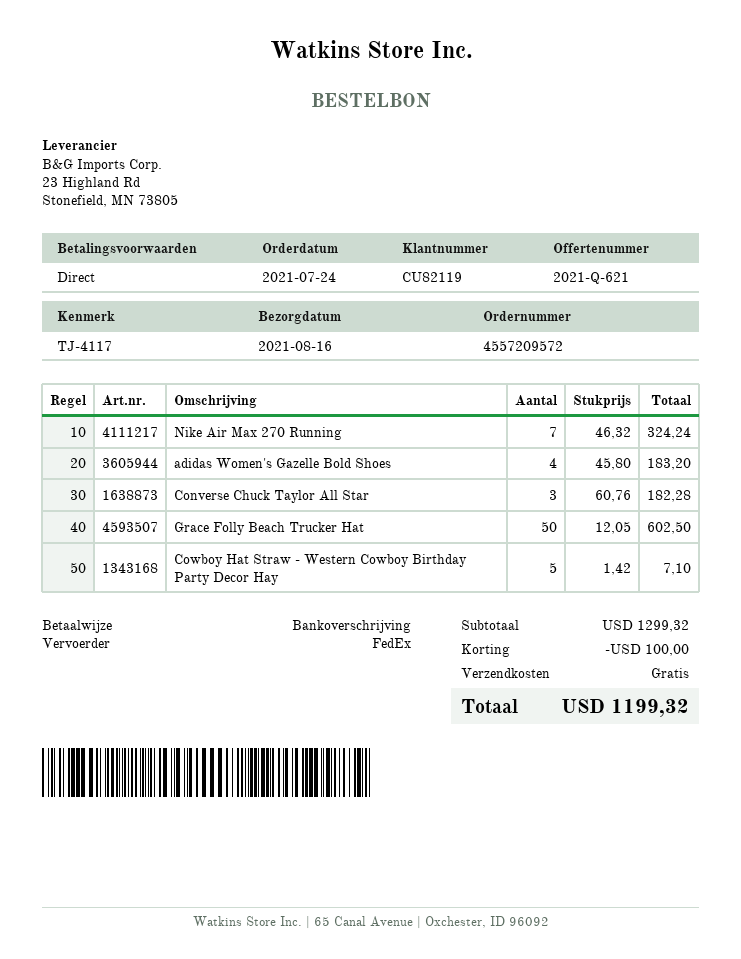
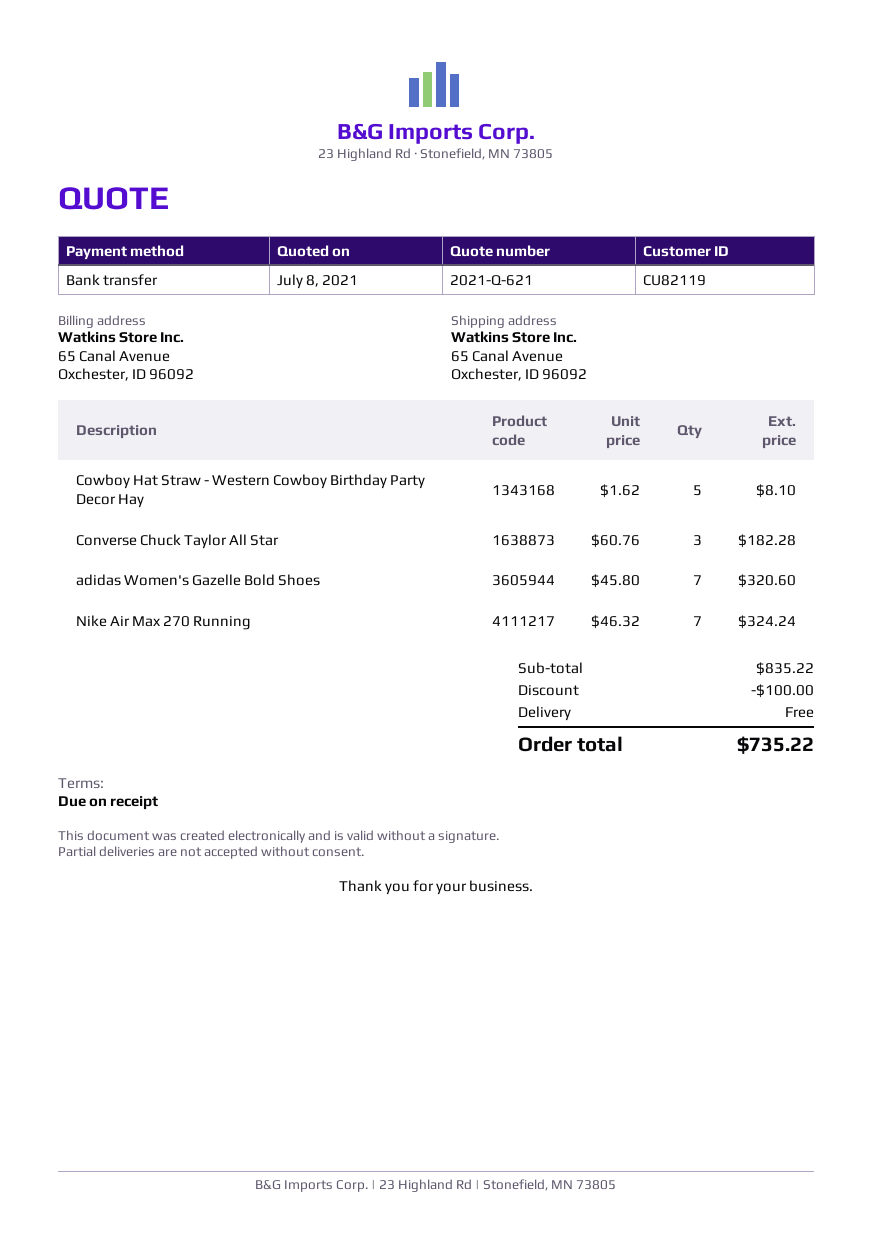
adidas Women's Gazelle Bold Shoes: 4 x 45.80 = 183.20 -> 7 x 45.80 = 320.60
Grace Folly Beach Trucker Hat: 50 x 12.05 = 602.50 -> none
Cowboy Hat Straw - Western Cowboy Birthday Party Decor Hay: 5 x 1.42 = 7.10 -> 5 x 1.62 = 8.10
subtotal: 1299.32 -> 835.22
total: 1199.32 -> 735.22

